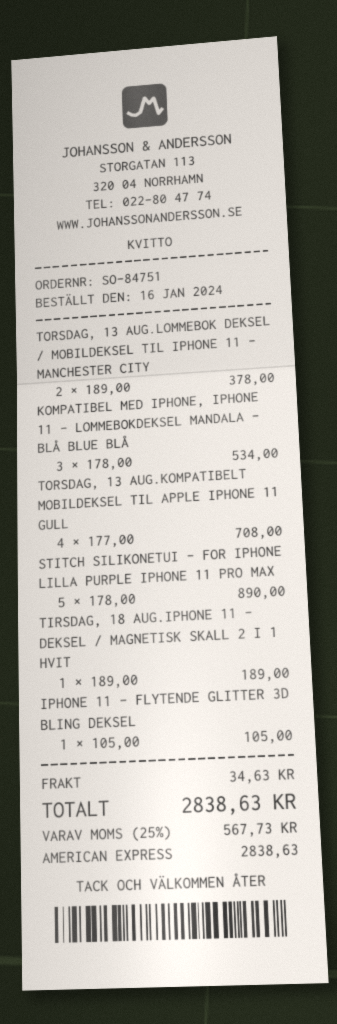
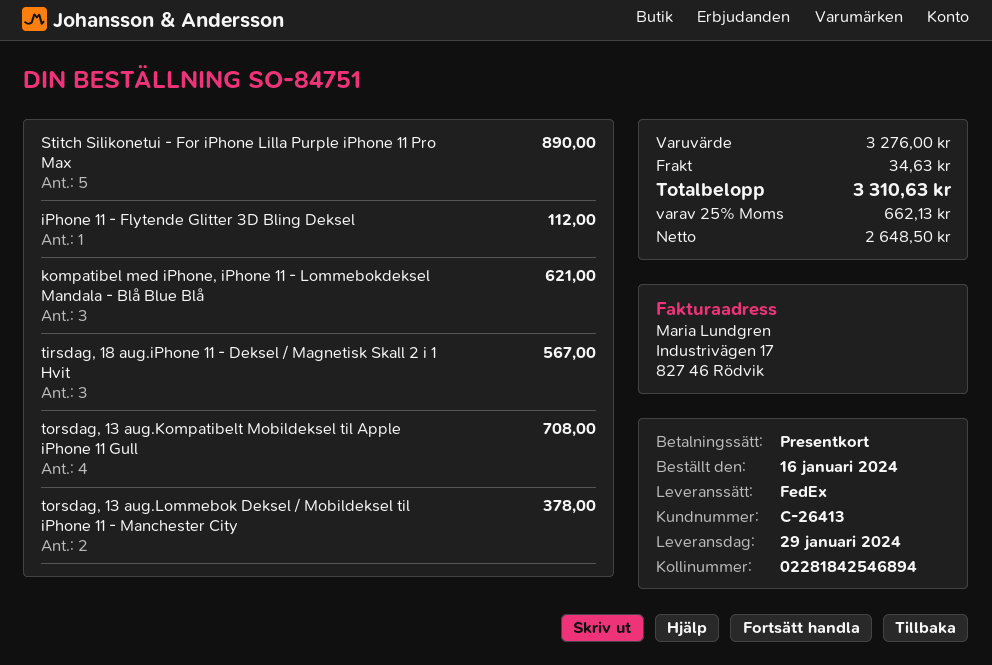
payment method: American Express -> gift card
KOMPATIBEL MED IPHONE, IPHONE 11 - LOMMEBOKDEKSEL MANDALA - BLÅ BLUE BLÅ: 3 for 534.00 -> 3 for 621.00
TIRSDAG, 18 AUG.IPHONE 11 - DEKSEL / MAGNETISK SKALL 2 I 1 HVIT: 1 for 189.00 -> 3 for 567.00
IPHONE 11 - FLYTENDE GLITTER 3D BLING DEKSEL: 1 for 105.00 -> 1 for 112.00
tax: 25% = 567.73 -> 25% = 662.13
total: 2838.63 -> 3310.63

